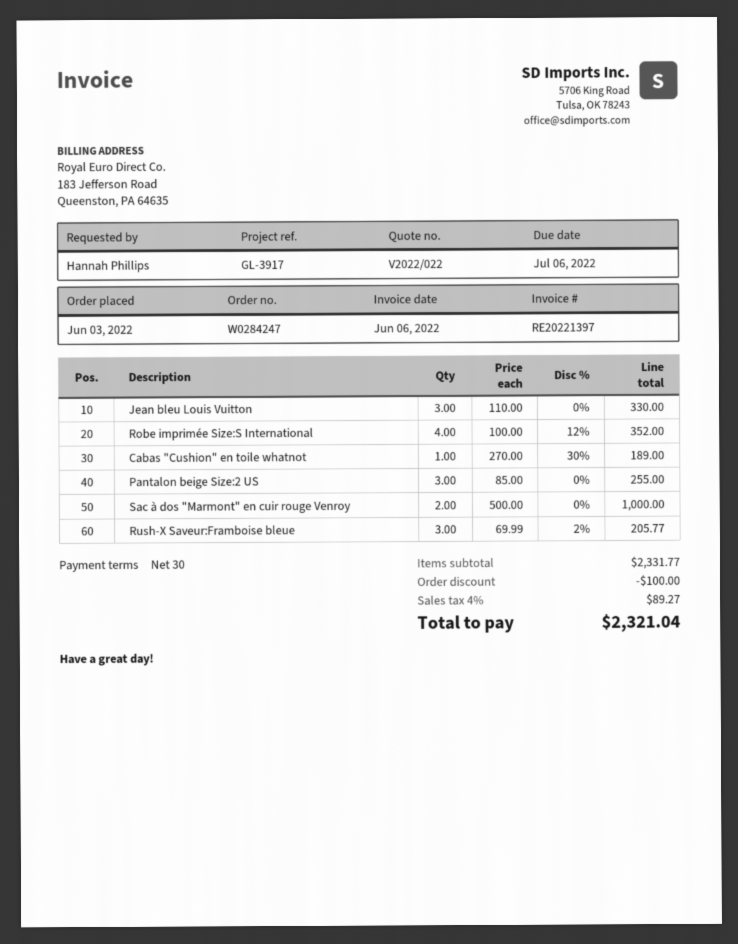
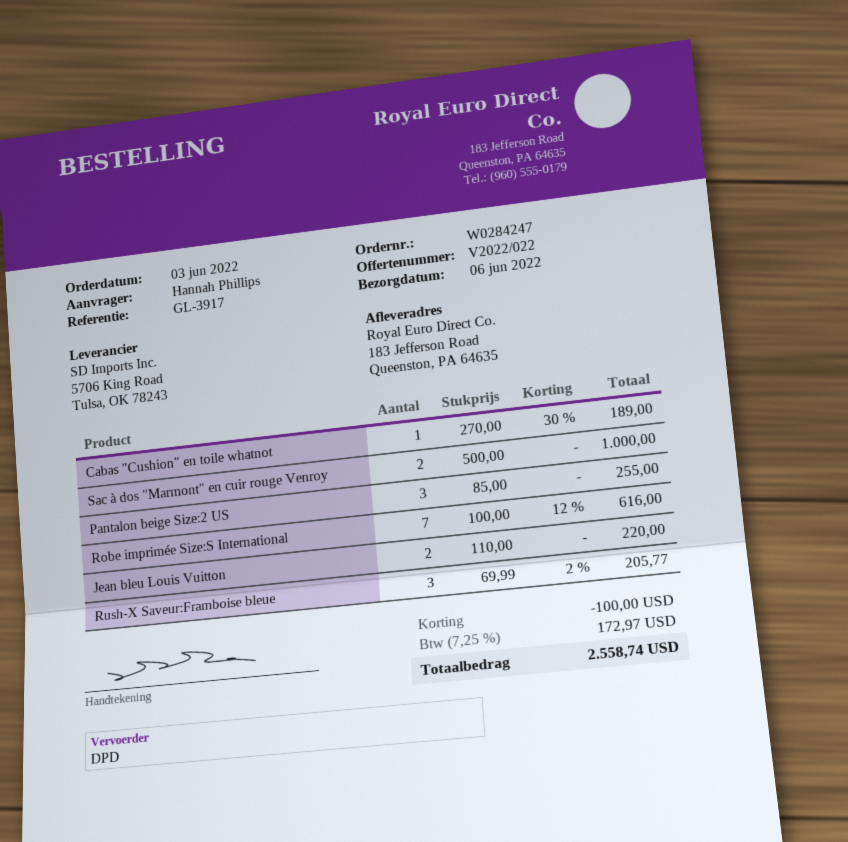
Jean bleu Louis Vuitton: 3 x 110.00 = 330.00 -> 2 x 110.00 = 220.00
Robe imprimée Size:S International: 4 x 100.00 - 12% = 352.00 -> 7 x 100.00 - 12% = 616.00
tax: 4% = 89.27 -> 7.25% = 172.97
total: 2321.04 -> 2558.74

